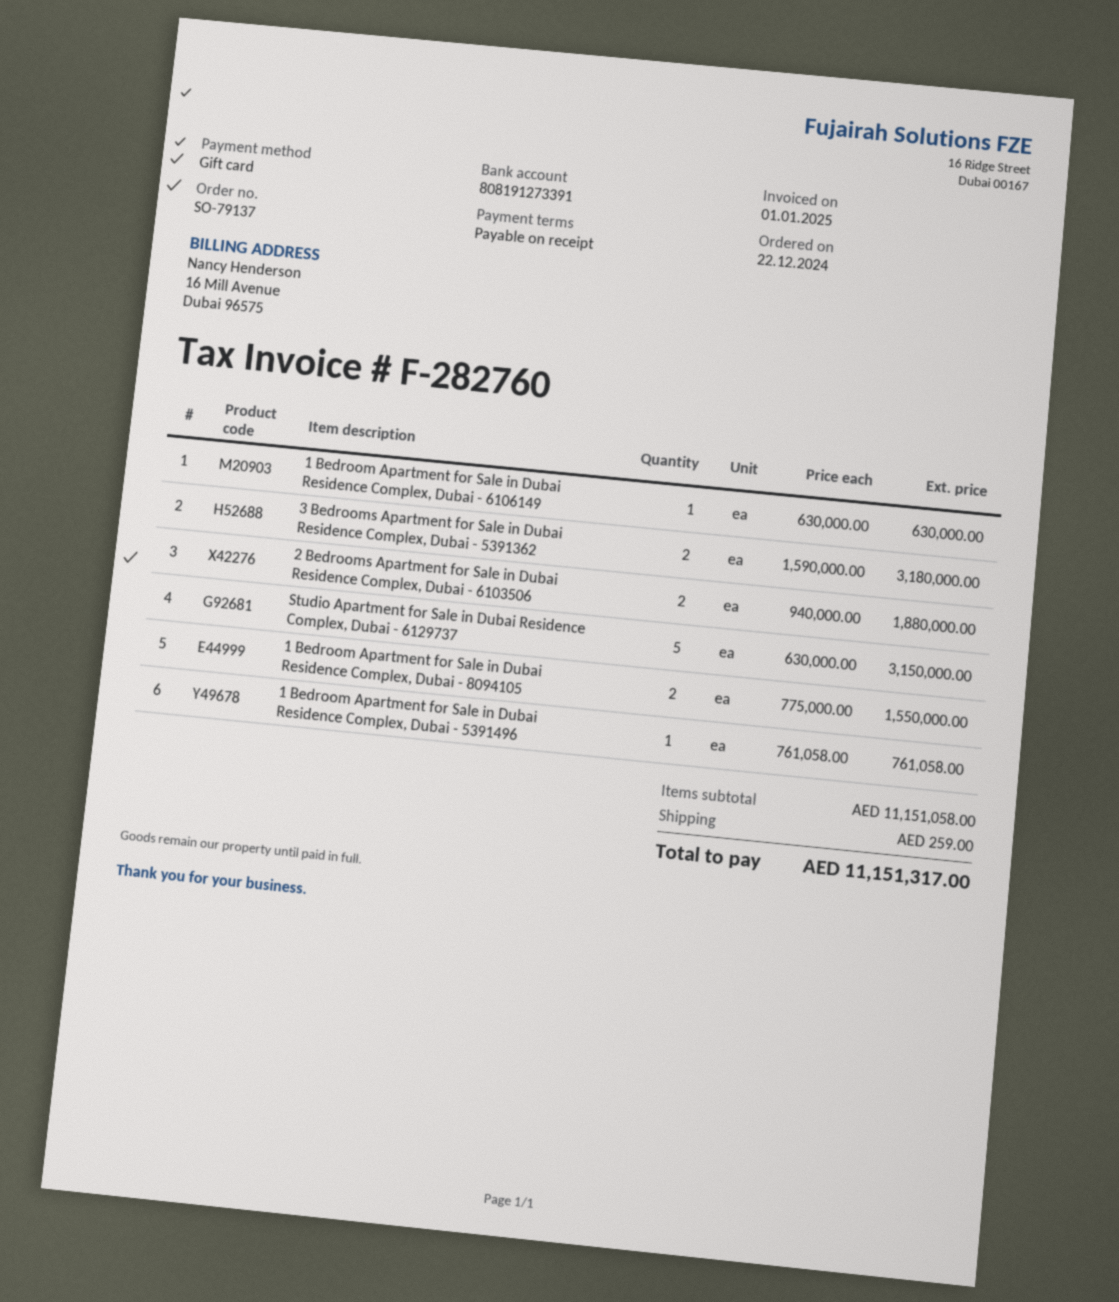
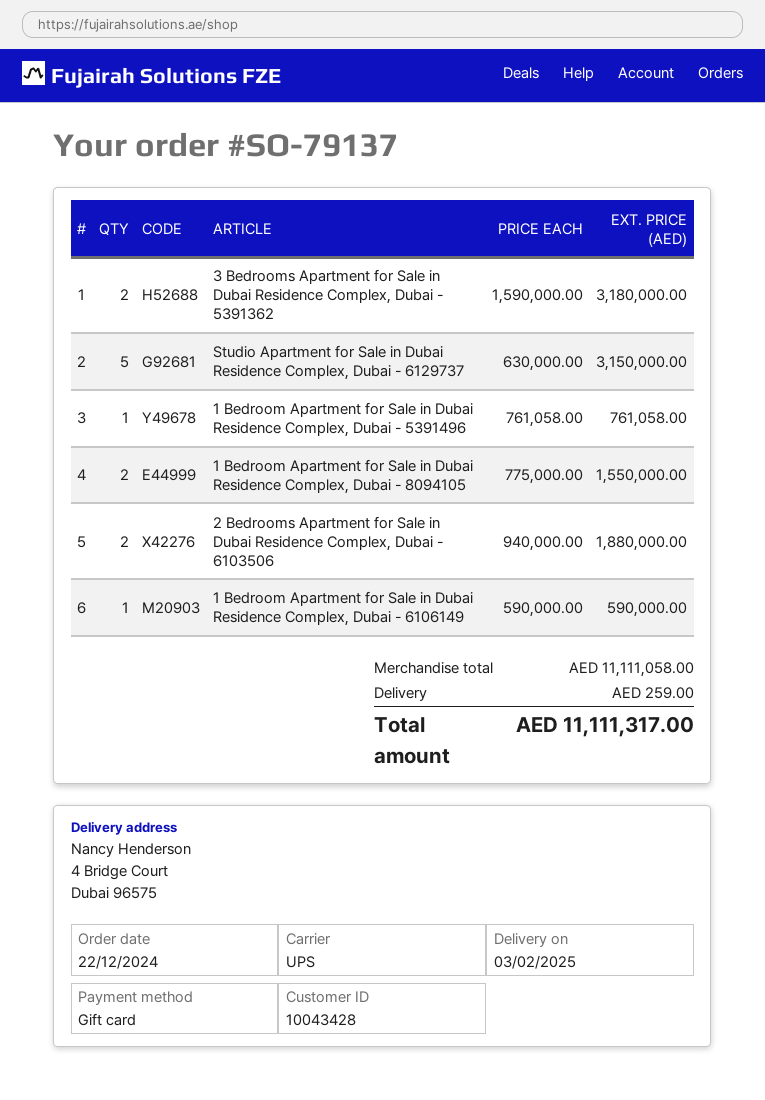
1 Bedroom Apartment for Sale in Dubai Residence Complex, Dubai - 6106149: 1 x 630000.00 = 630000.00 -> 1 x 590000.00 = 590000.00
subtotal: 11151058.00 -> 11111058.00
total: 11151317.00 -> 11111317.00

